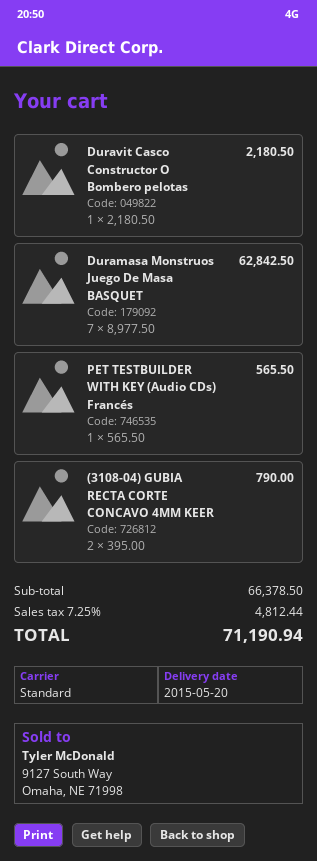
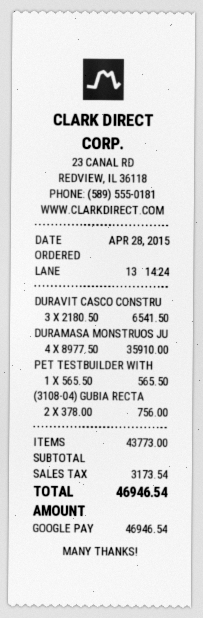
Duravit Casco Constructor O Bombero pelotas: 1 x 2180.50 = 2180.50 -> 3 x 2180.50 = 6541.50
Duramasa Monstruos Juego De Masa BASQUET: 7 x 8977.50 = 62842.50 -> 4 x 8977.50 = 35910.00
(3108-04) GUBIA RECTA CORTE CONCAVO 4MM KEER: 2 x 395.00 = 790.00 -> 2 x 378.00 = 756.00
subtotal: 66378.50 -> 43773.00
tax: 4812.44 -> 3173.54
total: 71190.94 -> 46946.54

